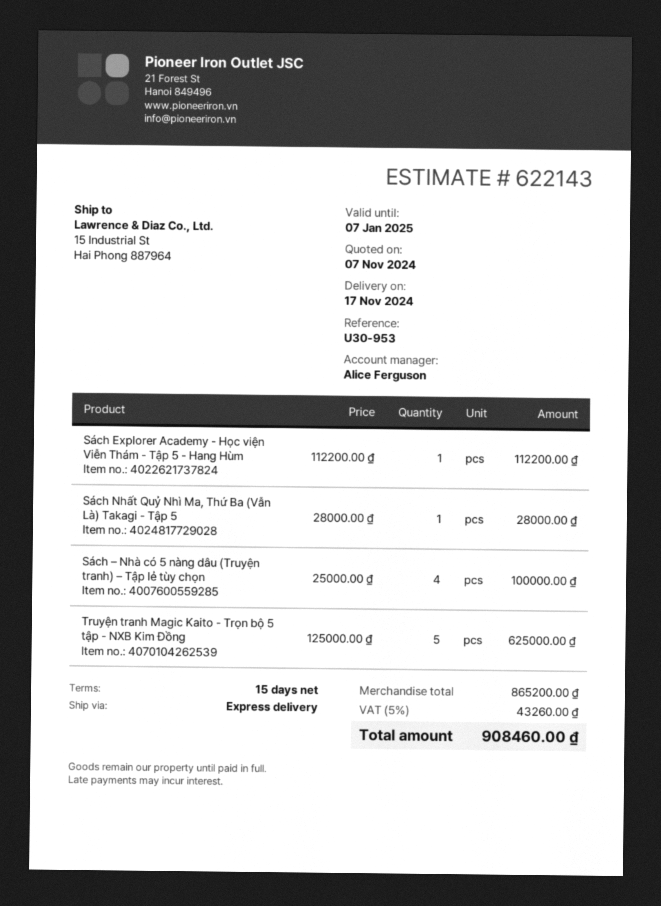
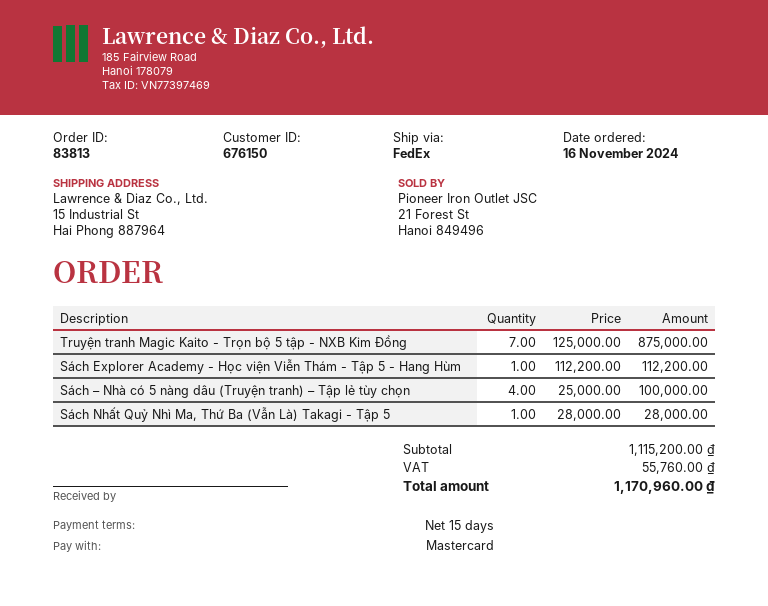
shipping method: express -> FedEx
Truyện tranh Magic Kaito - Trọn bộ 5 tập - NXB Kim Đồng: 5 x 125000.00 = 625000.00 -> 7 x 125000.00 = 875000.00
subtotal: 865200.00 -> 1115200.00
tax: 43260.00 -> 55760.00
total: 908460.00 -> 1170960.00

